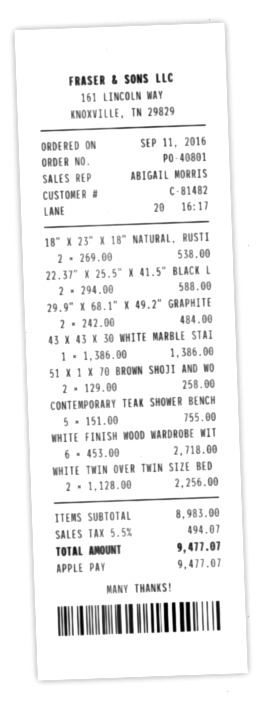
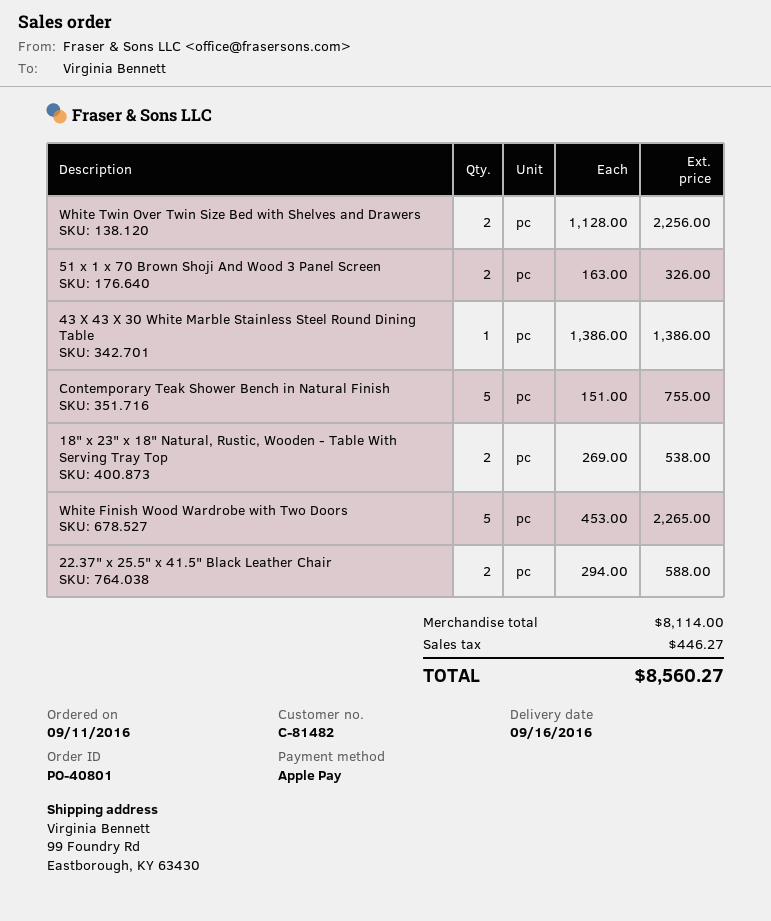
29.9" X 68.1" X 49.2" GRAPHITE: 2 x 242.00 = 484.00 -> none
51 X 1 X 70 BROWN SHOJI AND WO: 2 x 129.00 = 258.00 -> 2 x 163.00 = 326.00
WHITE FINISH WOOD WARDROBE WIT: 6 x 453.00 = 2718.00 -> 5 x 453.00 = 2265.00
subtotal: 8983.00 -> 8114.00
tax: 494.07 -> 446.27
total: 9477.07 -> 8560.27

